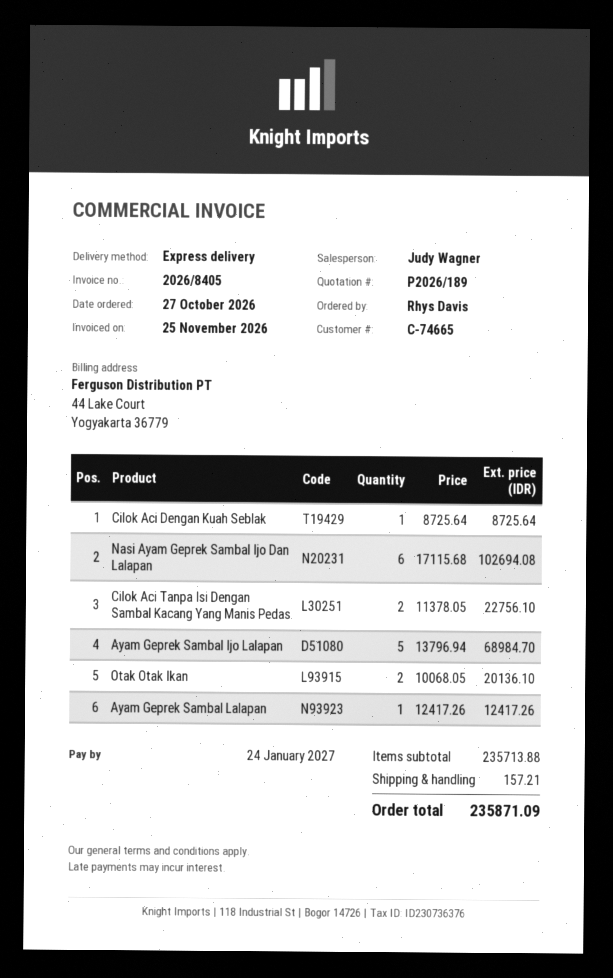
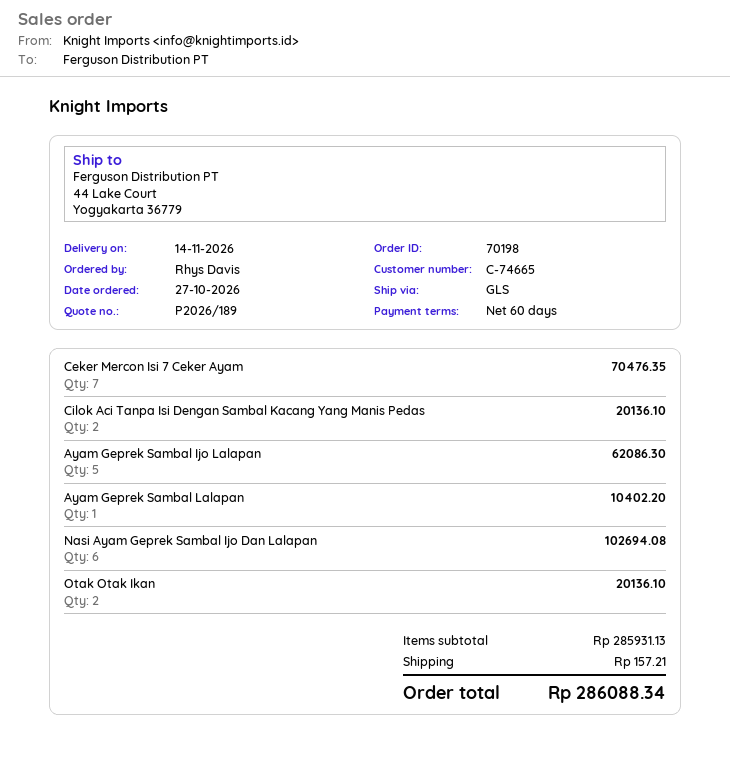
shipping method: express -> GLS
Cilok Aci Dengan Kuah Seblak: 1 for 8725.64 -> none
Cilok Aci Tanpa Isi Dengan Sambal Kacang Yang Manis Pedas: 2 for 22756.10 -> 2 for 20136.10
Ayam Geprek Sambal Ijo Lalapan: 5 for 68984.70 -> 5 for 62086.30
Ayam Geprek Sambal Lalapan: 1 for 12417.26 -> 1 for 10402.20
Ceker Mercon Isi 7 Ceker Ayam: none -> 7 for 70476.35
subtotal: 235713.88 -> 285931.13
total: 235871.09 -> 286088.34

